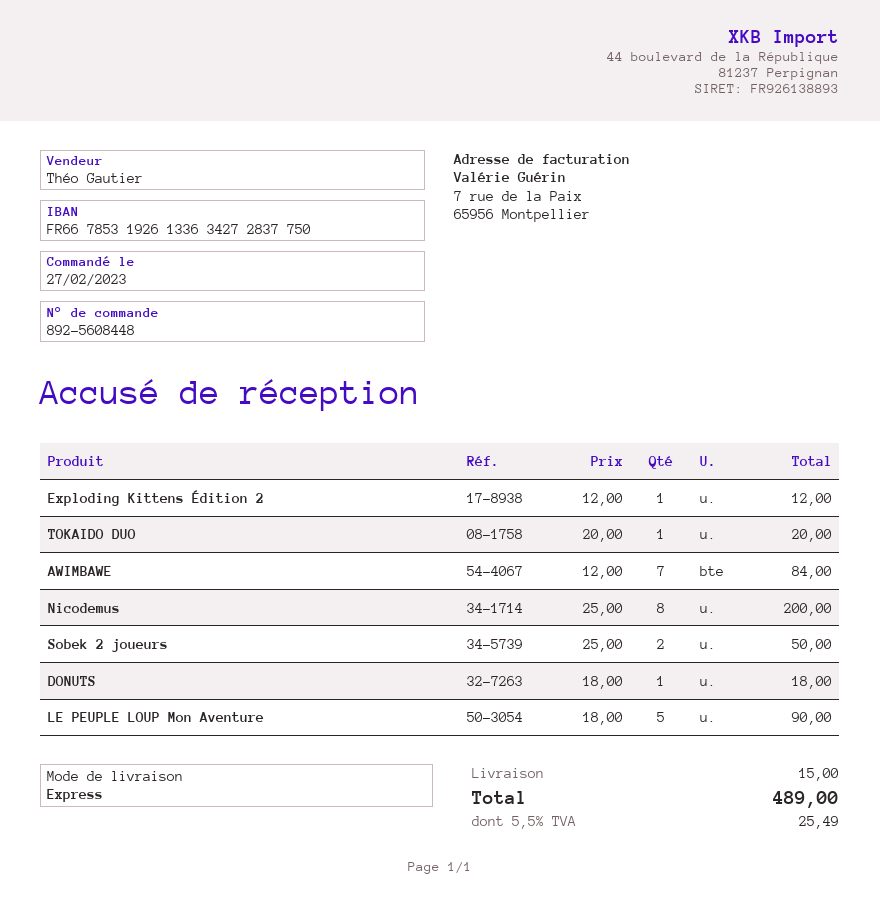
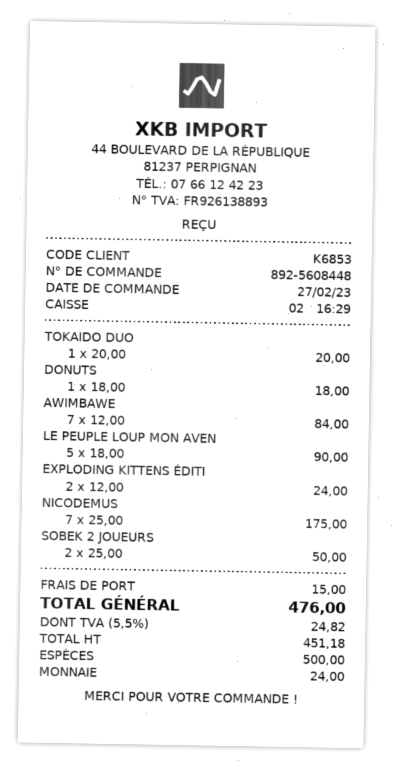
Exploding Kittens Édition 2: 1 x 12.00 = 12.00 -> 2 x 12.00 = 24.00
Nicodemus: 8 x 25.00 = 200.00 -> 7 x 25.00 = 175.00
tax: 5.5% = 25.49 -> 5.5% = 24.82
total: 489.00 -> 476.00

